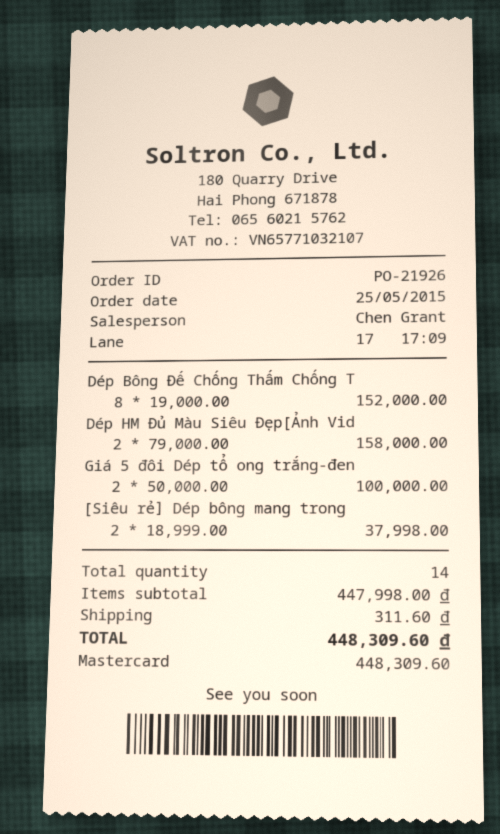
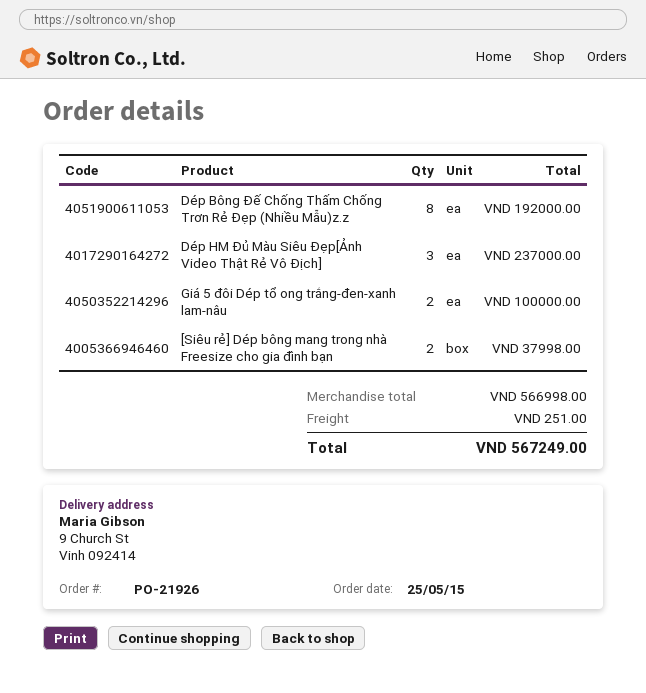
Dép Bông Đế Chống Thấm Chống T: 8 for 152000.00 -> 8 for 192000.00
Dép HM Đủ Màu Siêu Đẹp[Ảnh Vid: 2 for 158000.00 -> 3 for 237000.00
subtotal: 447998.00 -> 566998.00
shipping: 311.60 -> 251.00
total: 448309.60 -> 567249.00

